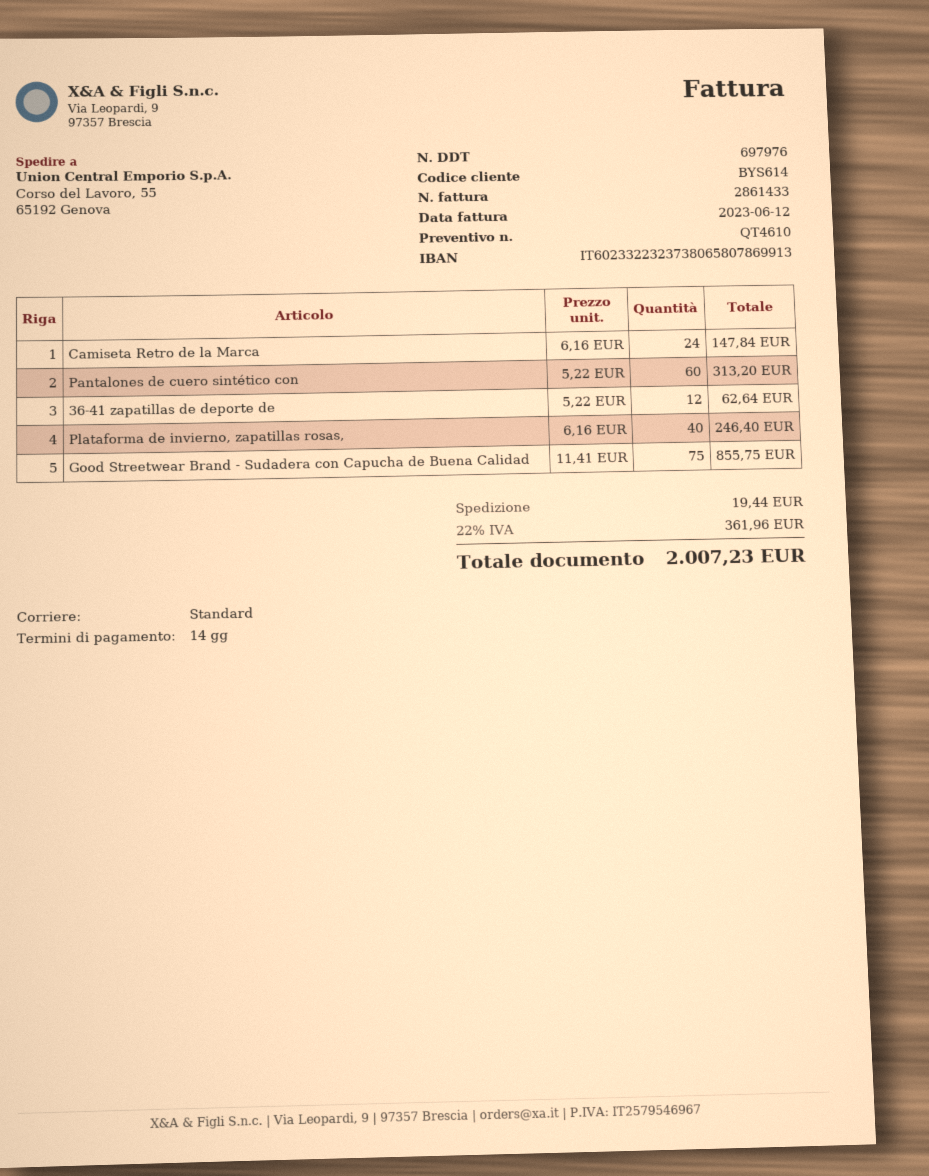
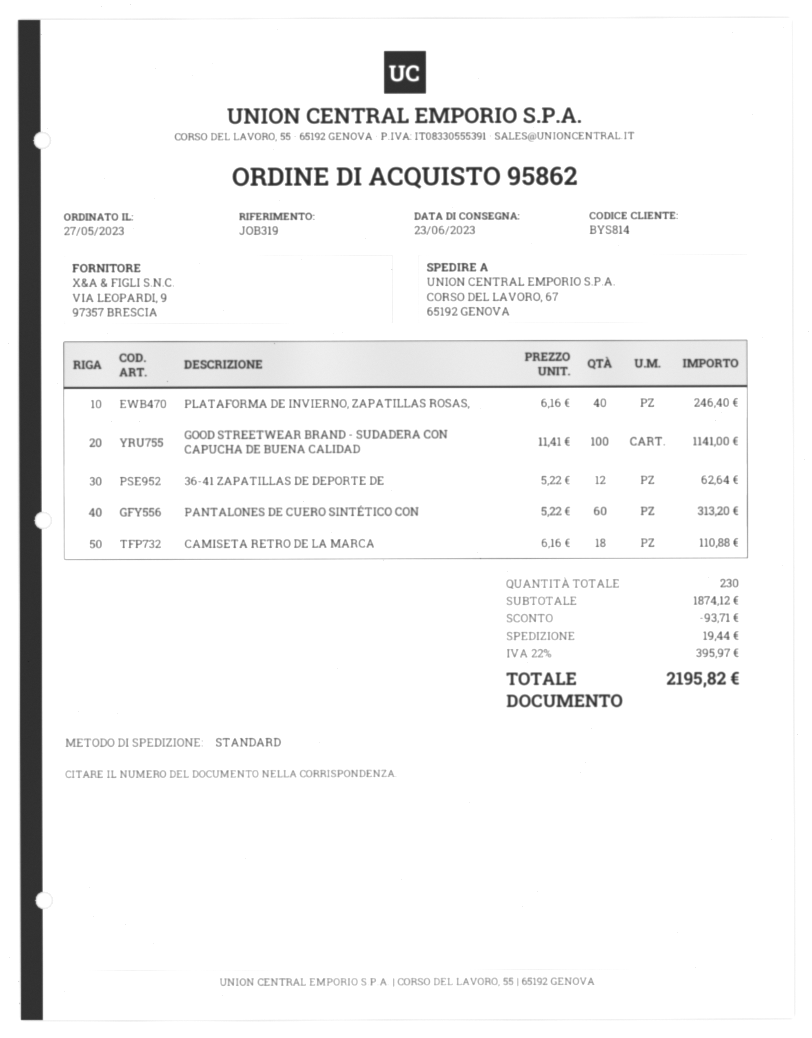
customer number: BYS614 -> BYS814
ship to: Corso del Lavoro, 55, 65192 Genova -> CORSO DEL LAVORO, 67, 65192 GENOVA
Camiseta Retro de la Marca: 24 x 6.16 = 147.84 -> 18 x 6.16 = 110.88
Good Streetwear Brand - Sudadera con Capucha de Buena Calidad: 75 x 11.41 = 855.75 -> 100 x 11.41 = 1141.00
discount: none -> 93.71
tax: 22% = 361.96 -> 22% = 395.97
total: 2007.23 -> 2195.82

